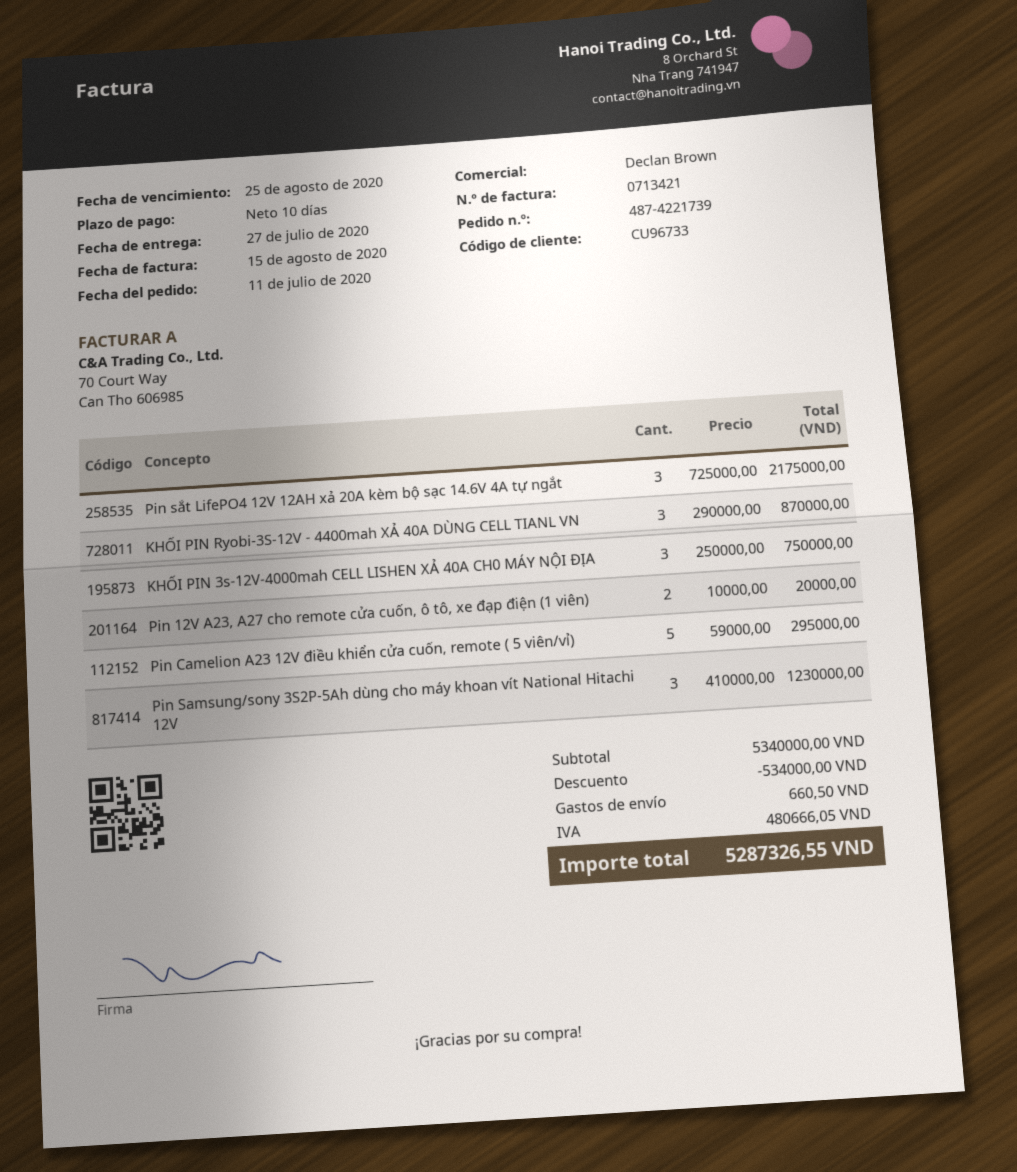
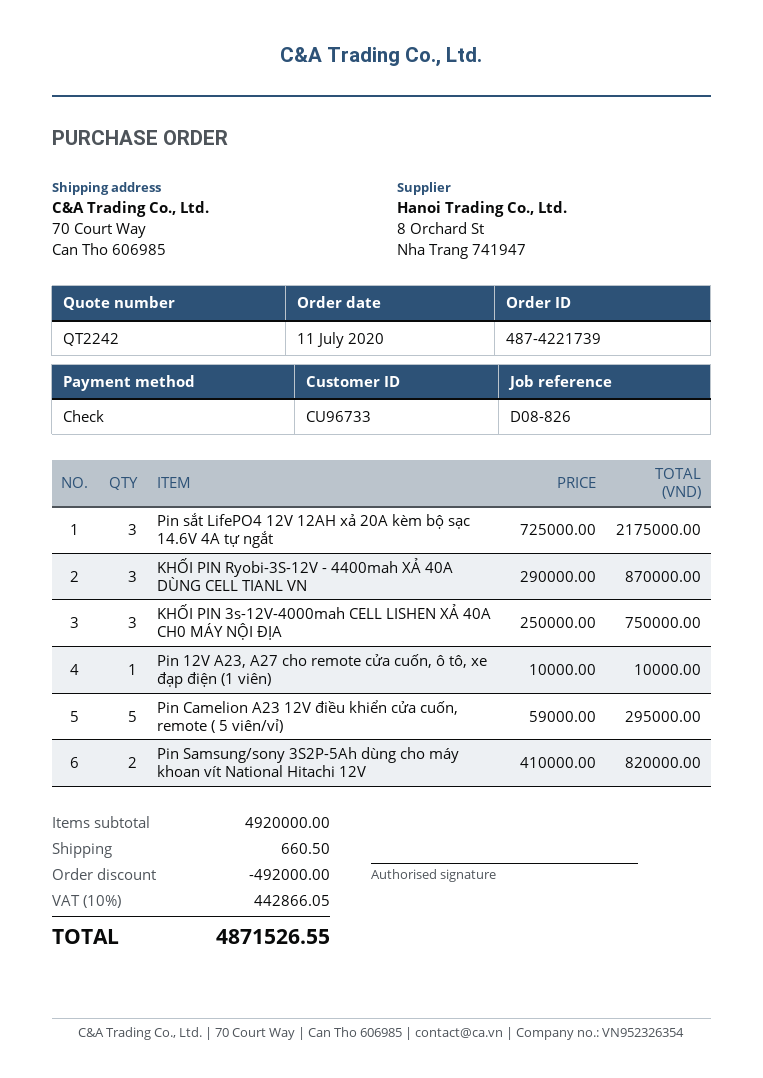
Pin 12V A23, A27 cho remote cửa cuốn, ô tô, xe đạp điện (1 viên): 2 x 10000.00 = 20000.00 -> 1 x 10000.00 = 10000.00
Pin Samsung/sony 3S2P-5Ah dùng cho máy khoan vít National Hitachi 12V: 3 x 410000.00 = 1230000.00 -> 2 x 410000.00 = 820000.00
subtotal: 5340000.00 -> 4920000.00
discount: 534000.00 -> 492000.00
tax: 480666.05 -> 442866.05
total: 5287326.55 -> 4871526.55

